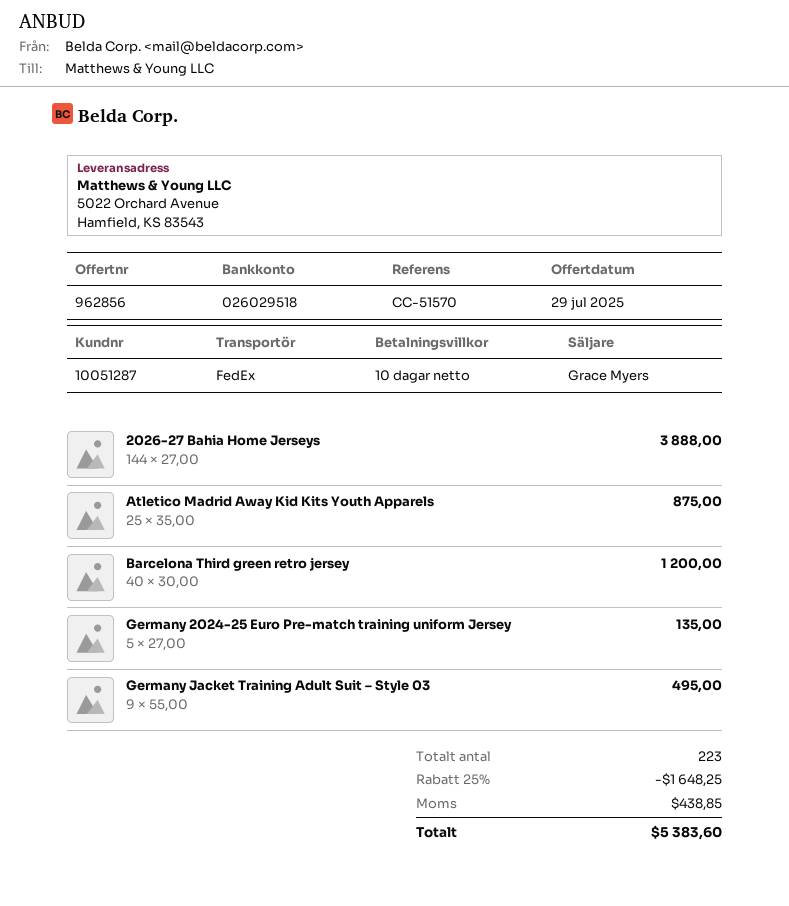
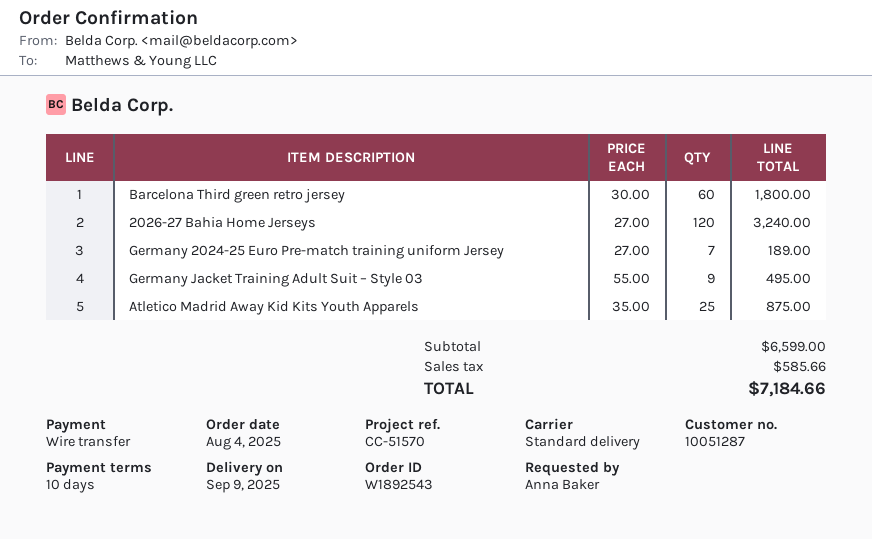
shipping method: FedEx -> standard
2026-27 Bahia Home Jerseys: 144 x 27.00 = 3888.00 -> 120 x 27.00 = 3240.00
Barcelona Third green retro jersey: 40 x 30.00 = 1200.00 -> 60 x 30.00 = 1800.00
Germany 2024-25 Euro Pre-match training uniform Jersey: 5 x 27.00 = 135.00 -> 7 x 27.00 = 189.00
discount: 25% = 1648.25 -> none
tax: 438.85 -> 585.66
total: 5383.60 -> 7184.66

